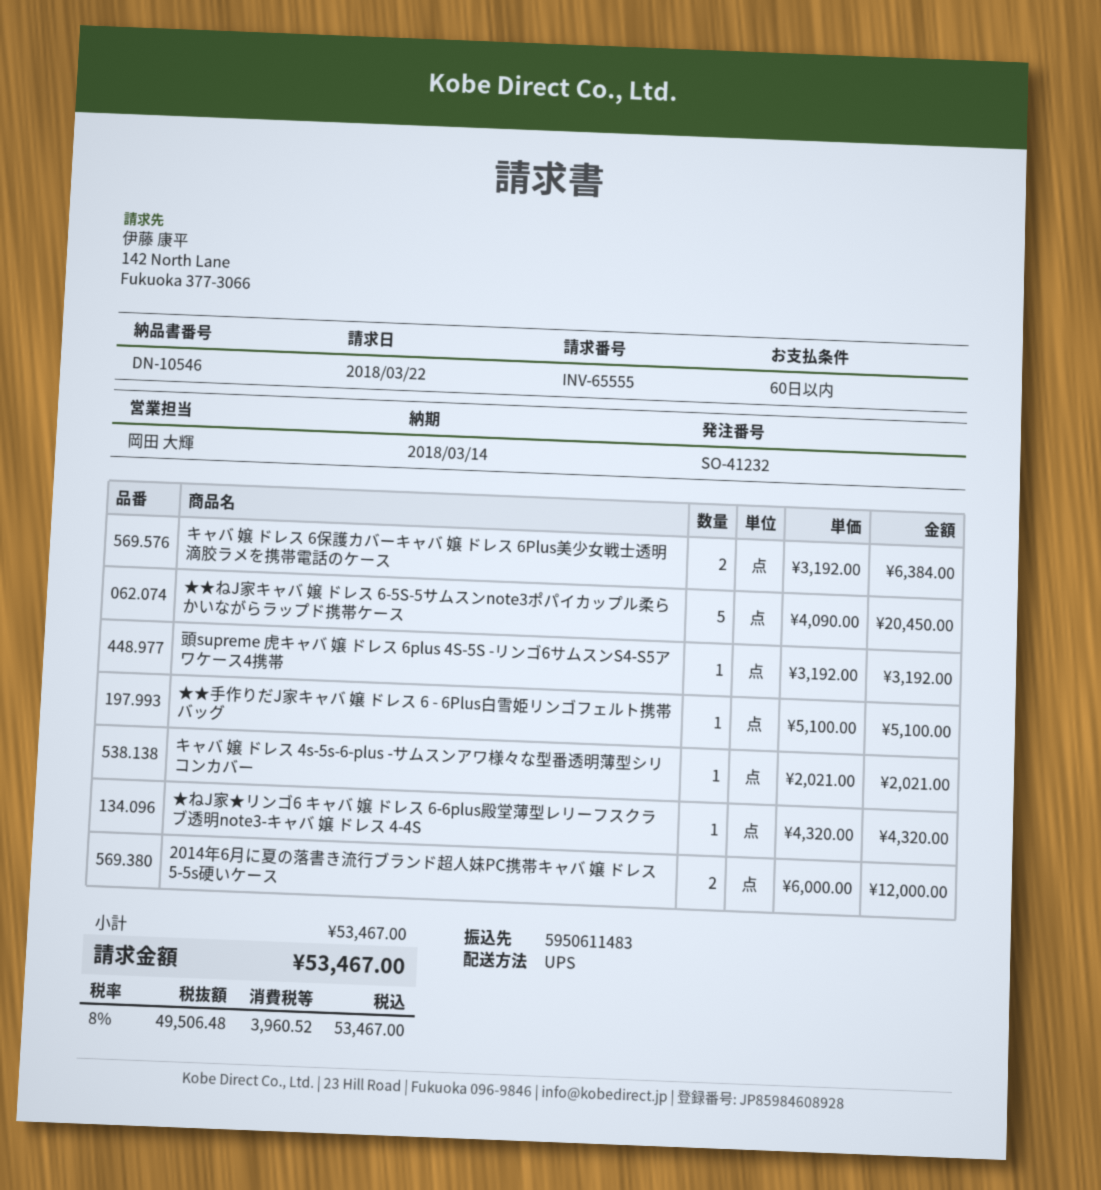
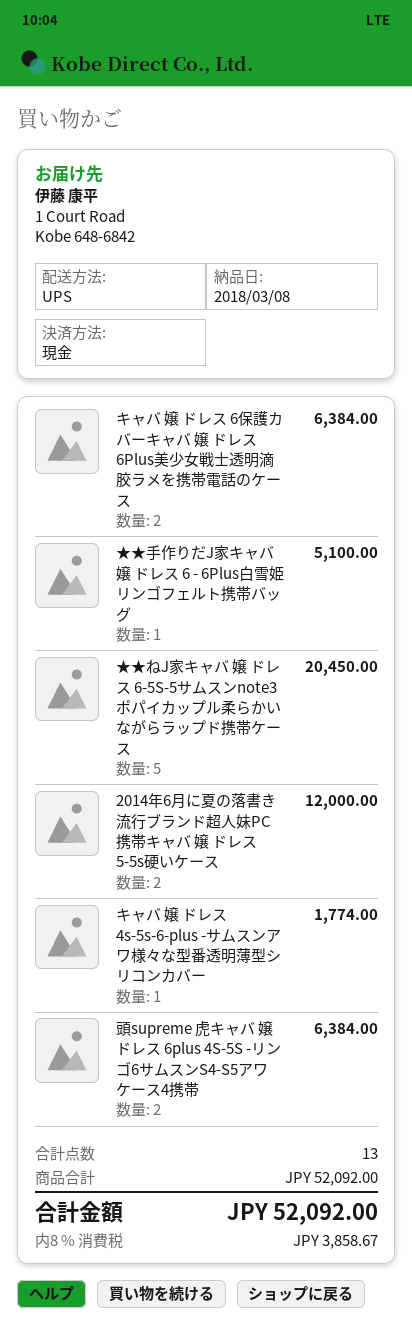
delivery date: 2018-03-14 -> 2018-03-08
頭supreme 虎キャバ 嬢 ドレス 6plus 4S-5S -リンゴ6サムスンS4-S5アワケース4携帯: 1 for 3192.00 -> 2 for 6384.00
キャバ 嬢 ドレス 4s-5s-6-plus -サムスンアワ様々な型番透明薄型シリコンカバー: 1 for 2021.00 -> 1 for 1774.00
★ねJ家★リンゴ6 キャバ 嬢 ドレス 6-6plus殿堂薄型レリーフスクラブ透明note3-キャバ 嬢 ドレス 4-4S: 1 for 4320.00 -> none
subtotal: 53467.00 -> 52092.00
tax: 8% = 3960.52 -> 8% = 3858.67
total: 53467.00 -> 52092.00

